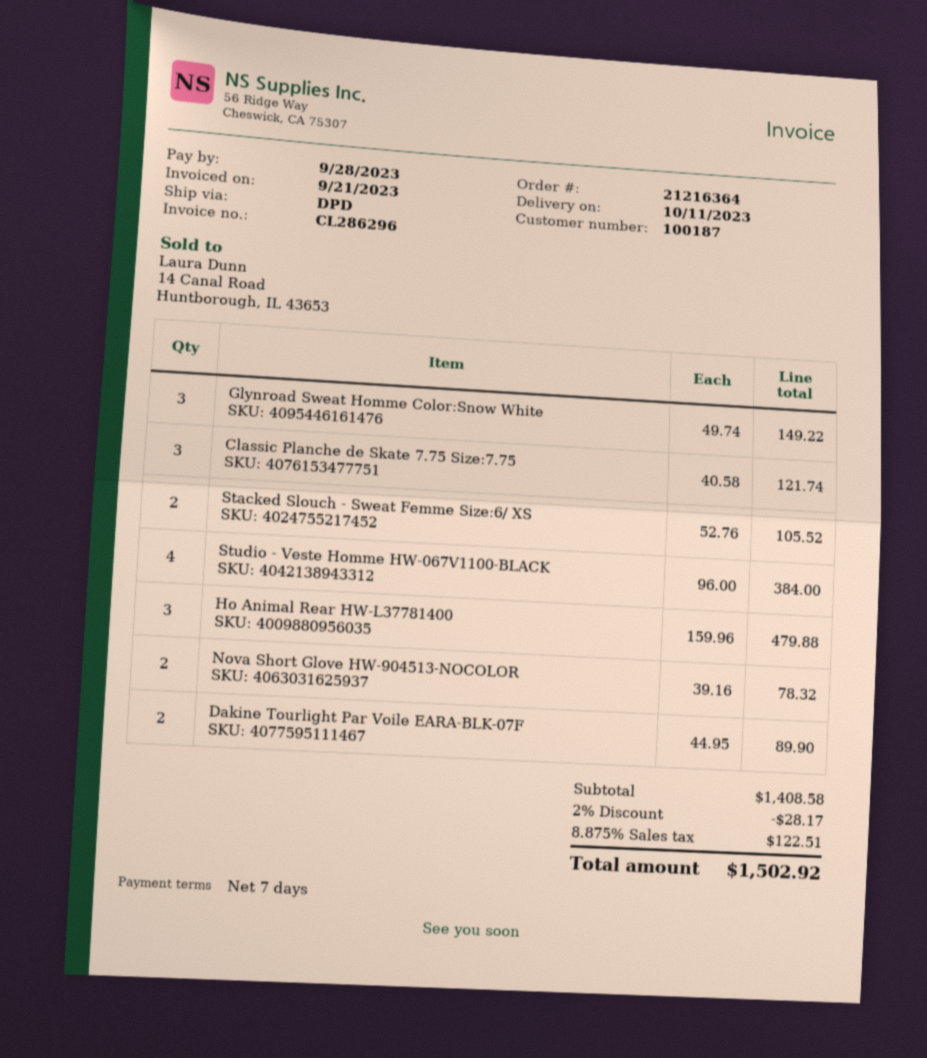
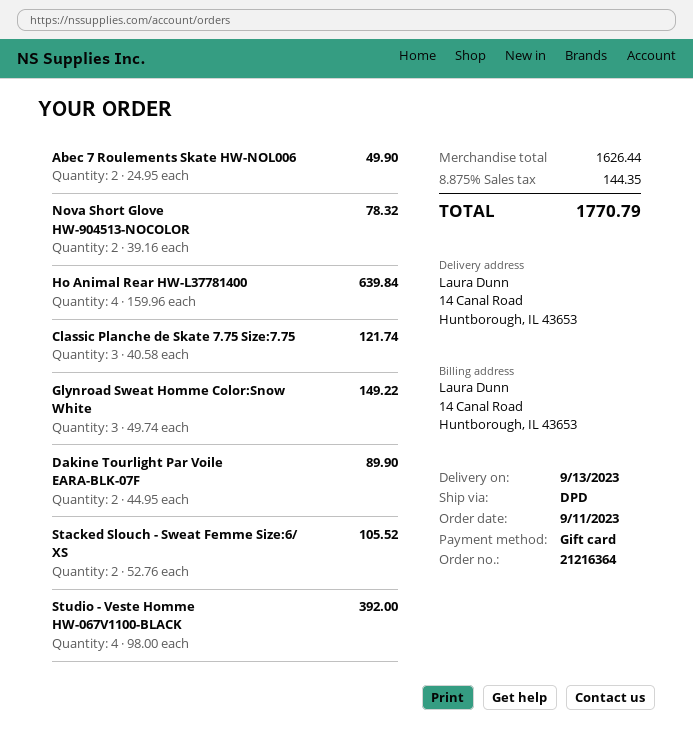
delivery date: 2023-10-11 -> 2023-09-13
Studio - Veste Homme HW-067V1100-BLACK: 4 x 96.00 = 384.00 -> 4 x 98.00 = 392.00
Ho Animal Rear HW-L37781400: 3 x 159.96 = 479.88 -> 4 x 159.96 = 639.84
Abec 7 Roulements Skate HW-NOL006: none -> 2 x 24.95 = 49.90
subtotal: 1408.58 -> 1626.44
discount: 2% = 28.17 -> none
tax: 8.875% = 122.51 -> 8.875% = 144.35
total: 1502.92 -> 1770.79

